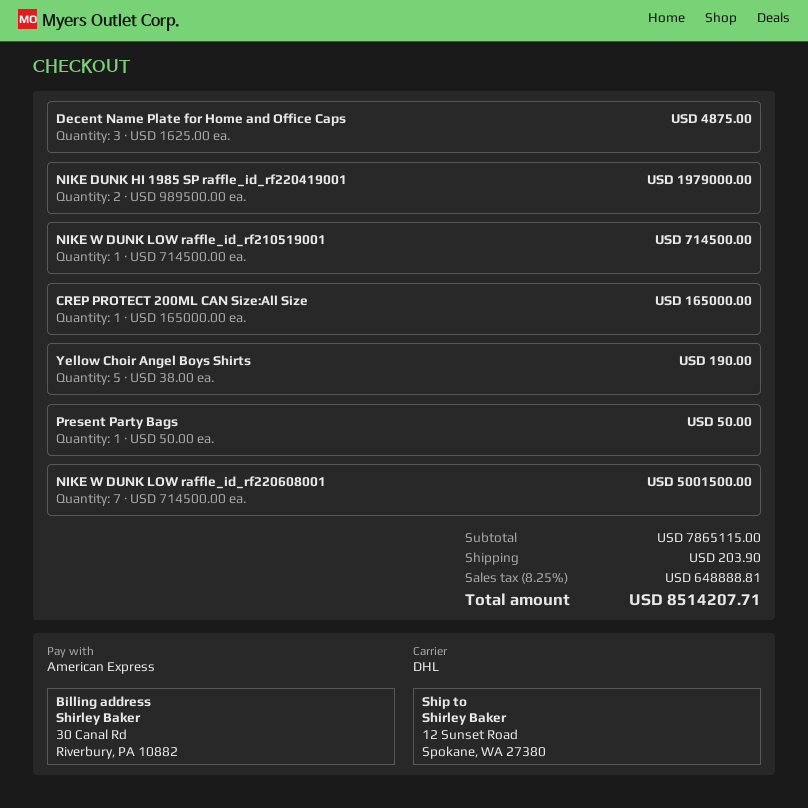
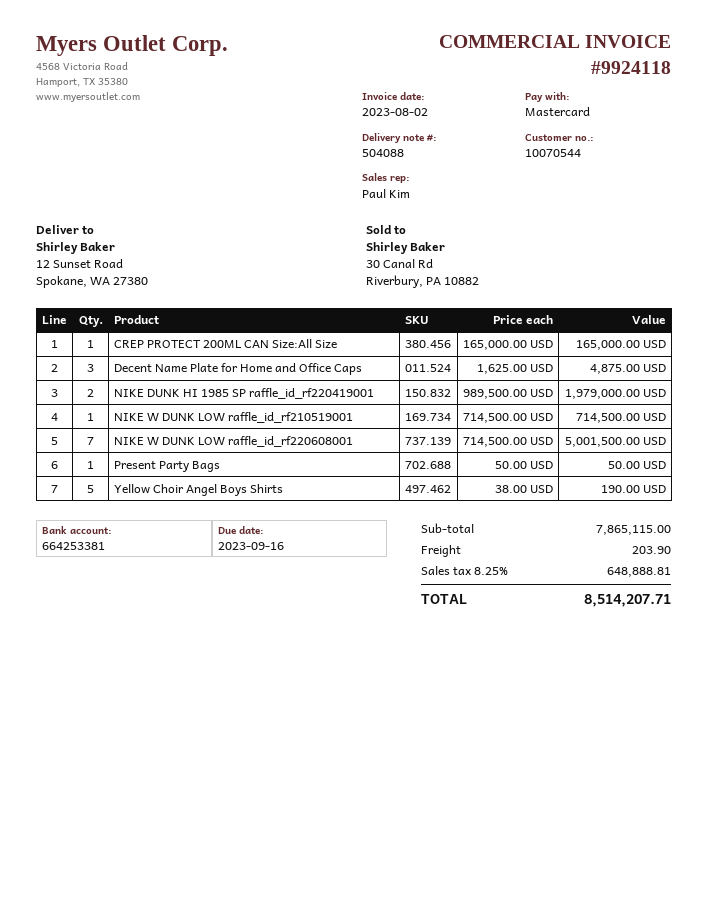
payment method: American Express -> Mastercard

